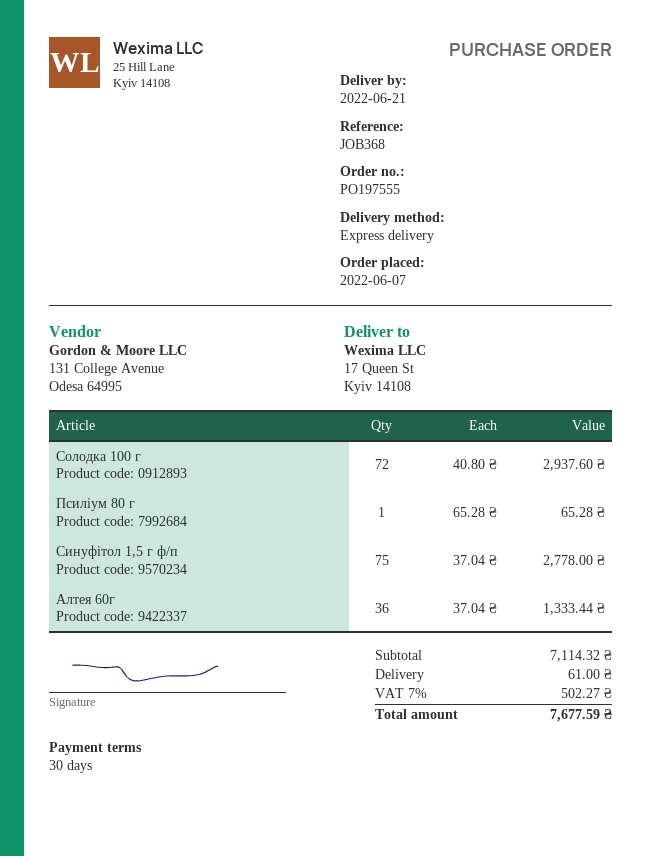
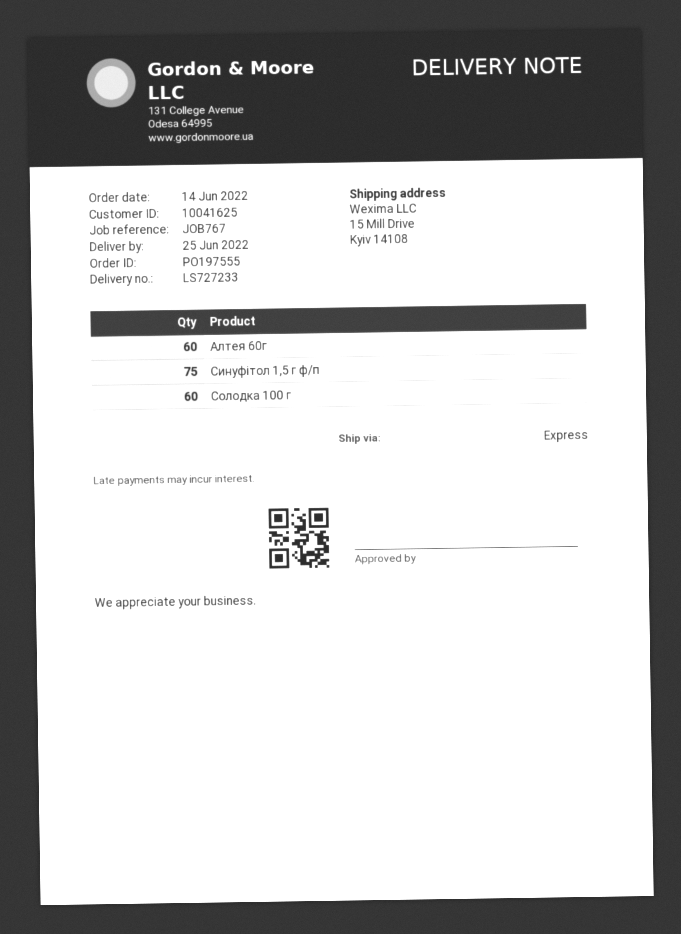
order date: 2022-06-07 -> 2022-06-14
delivery date: 2022-06-21 -> 2022-06-25
reference: JOB368 -> JOB767
ship to: 17 Queen St, Kyiv 14108 -> 15 Mill Drive, Kyiv 14108
Солодка 100 г: 72 -> 60
Псиліум 80 г: 1 -> none
Алтея 60г: 36 -> 60

